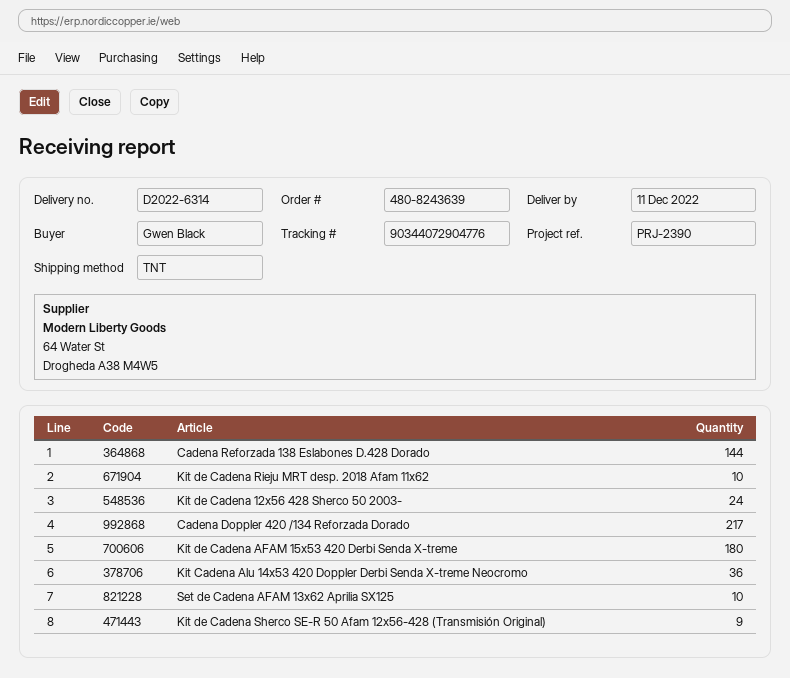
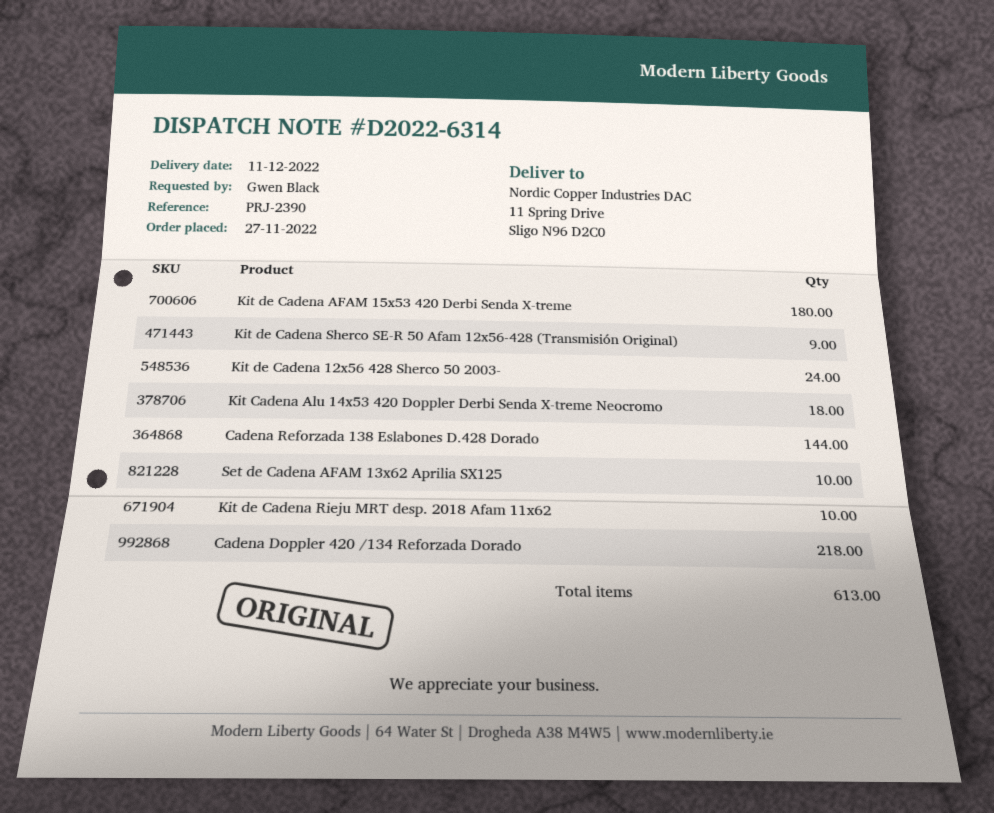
Cadena Doppler 420 /134 Reforzada Dorado: 217 -> 218
Kit Cadena Alu 14x53 420 Doppler Derbi Senda X-treme Neocromo: 36 -> 18

